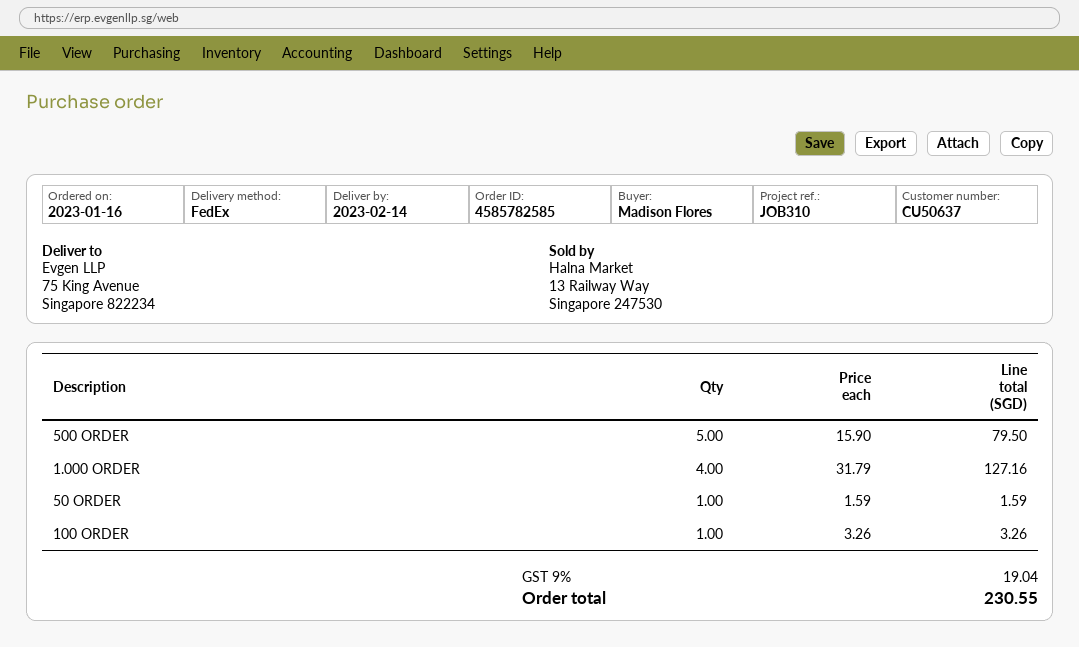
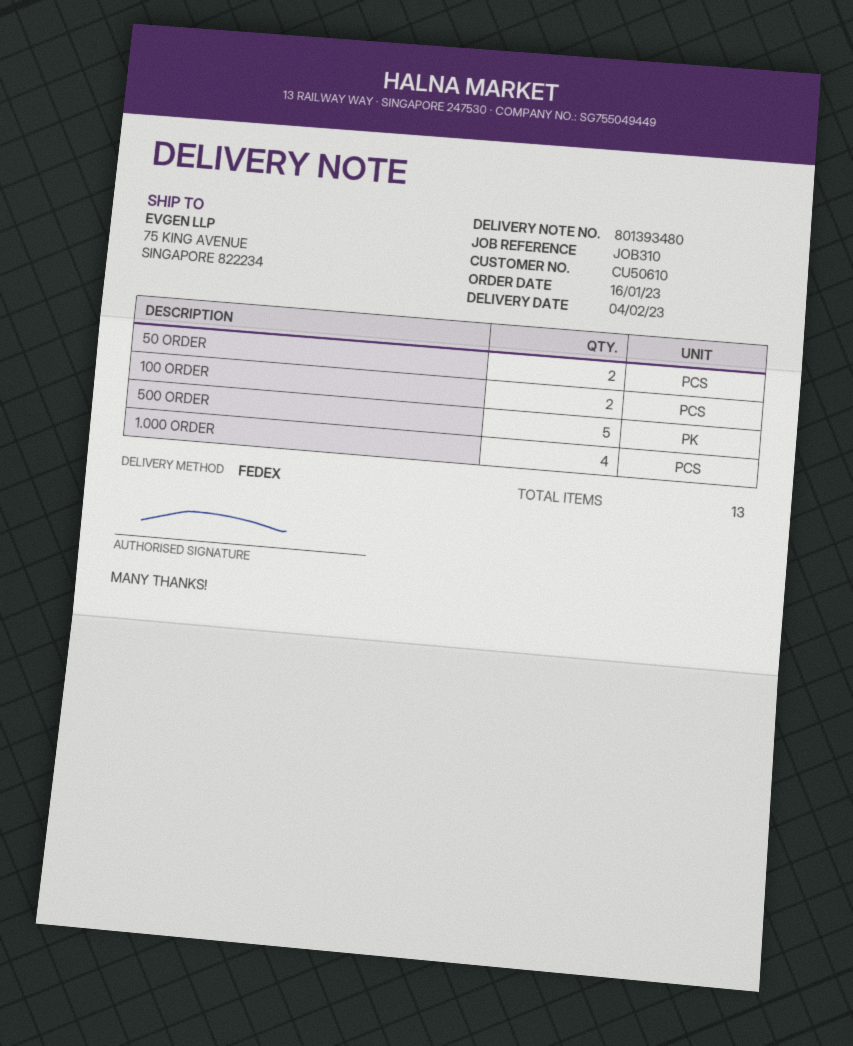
delivery date: 2023-02-14 -> 2023-02-04
customer number: CU50637 -> CU50610
50 ORDER: 1 -> 2
100 ORDER: 1 -> 2

